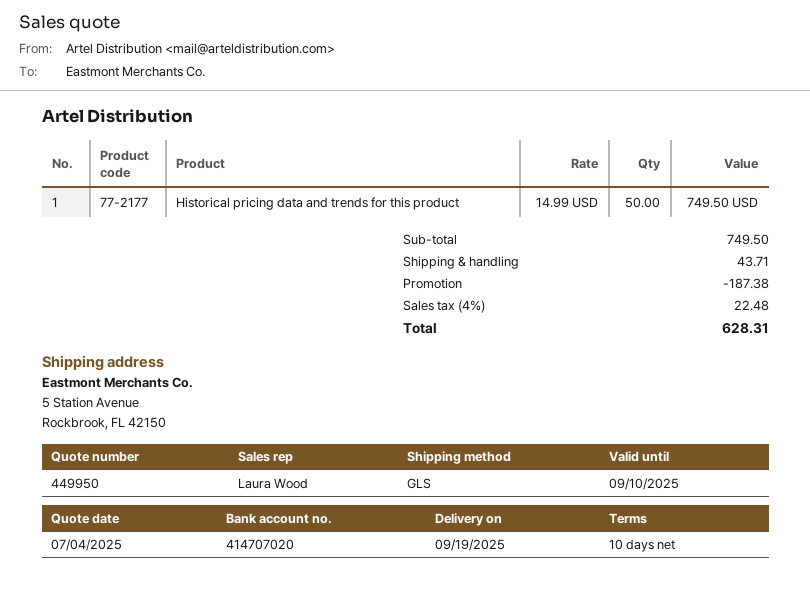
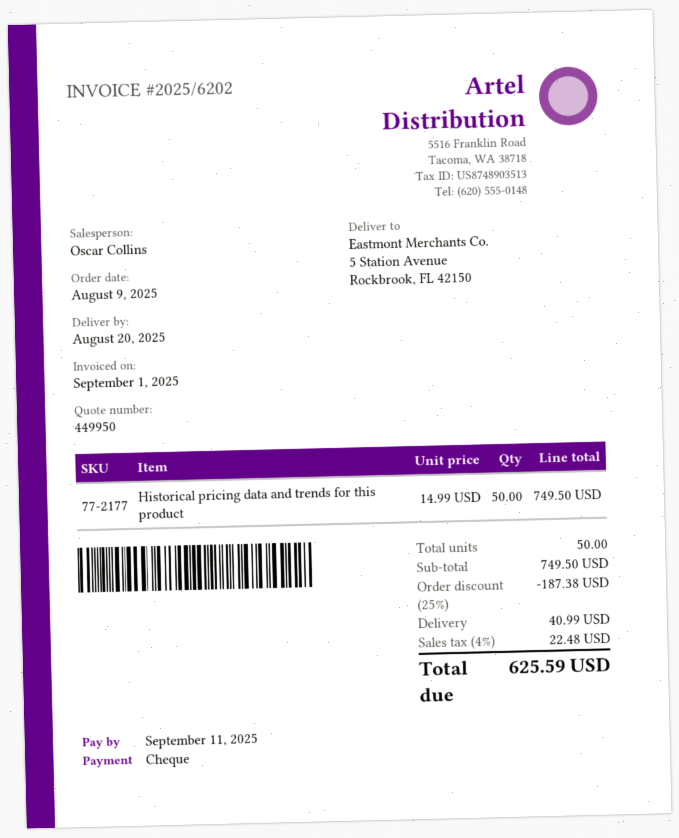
delivery date: 2025-09-19 -> 2025-08-20
sales rep: Laura Wood -> Oscar Collins
shipping: 43.71 -> 40.99
total: 628.31 -> 625.59

